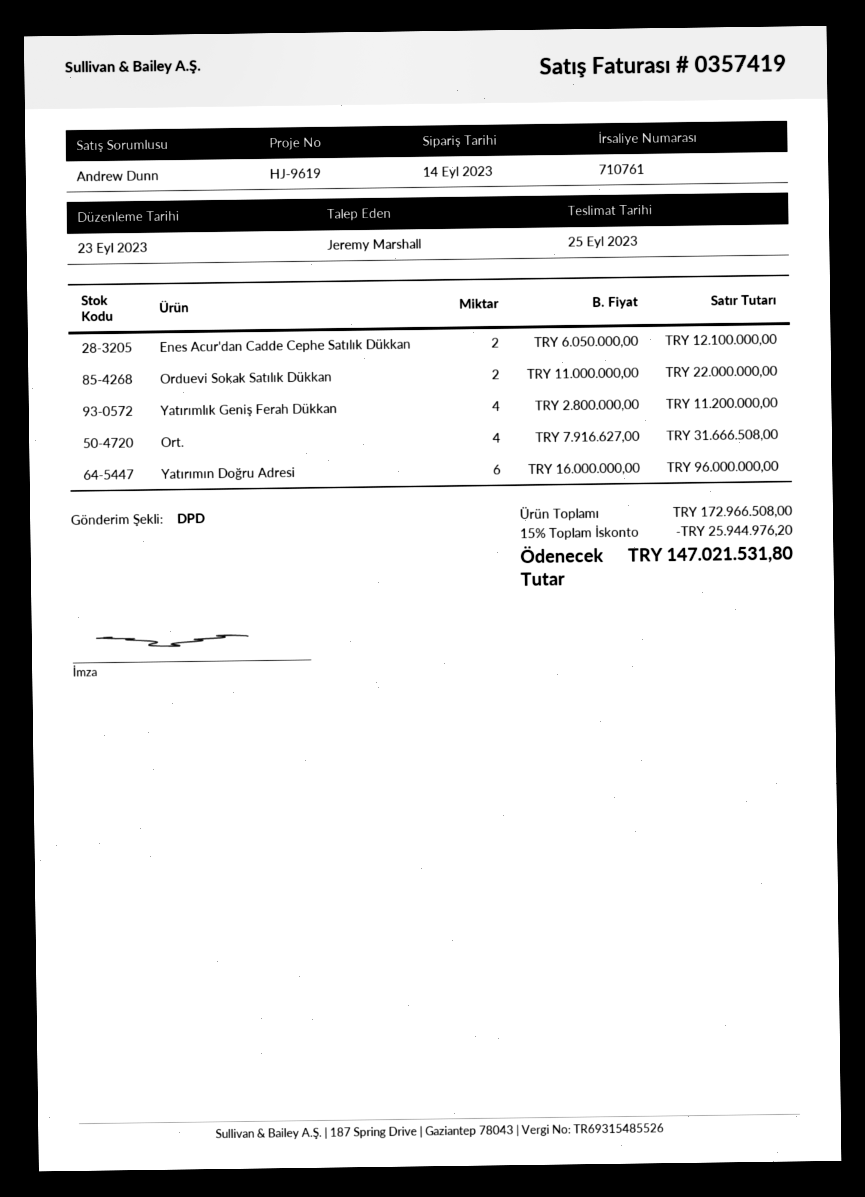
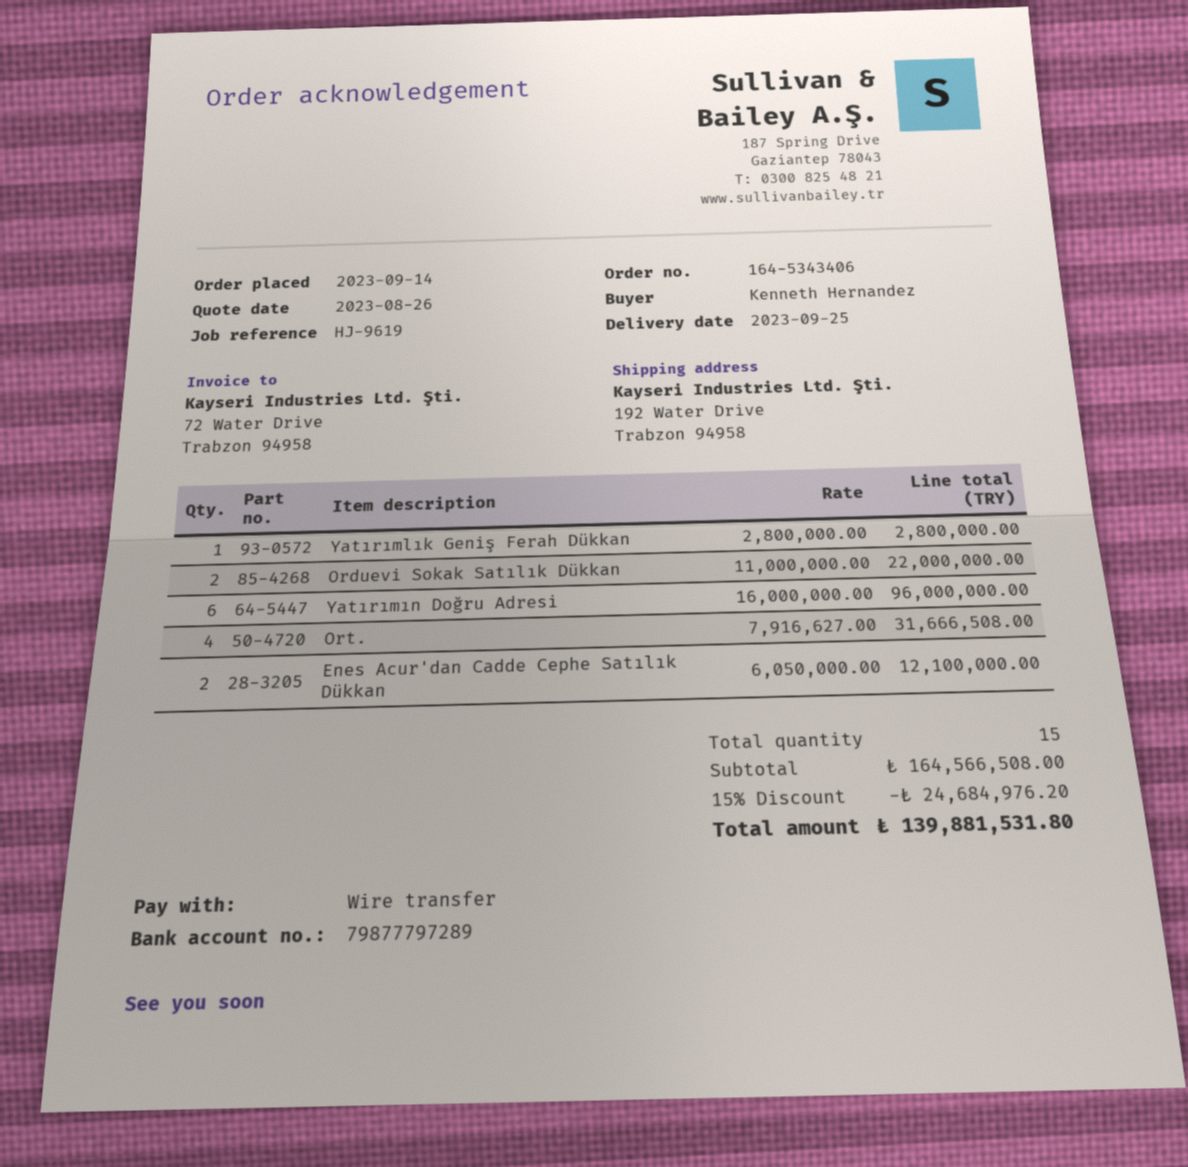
ordered by: Jeremy Marshall -> Kenneth Hernandez
Yatırımlık Geniş Ferah Dükkan: 4 x 2800000.00 = 11200000.00 -> 1 x 2800000.00 = 2800000.00
subtotal: 172966508.00 -> 164566508.00
discount: 15% = 25944976.20 -> 15% = 24684976.20
total: 147021531.80 -> 139881531.80

